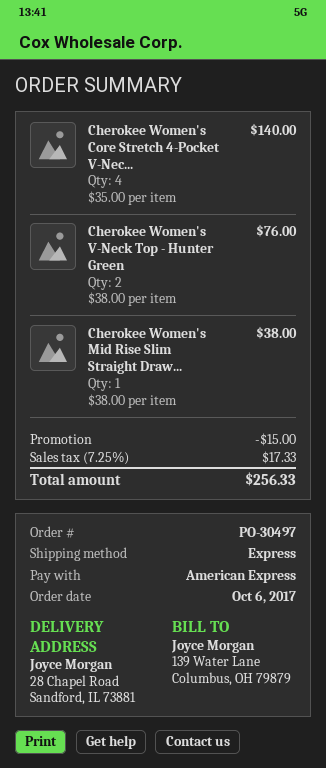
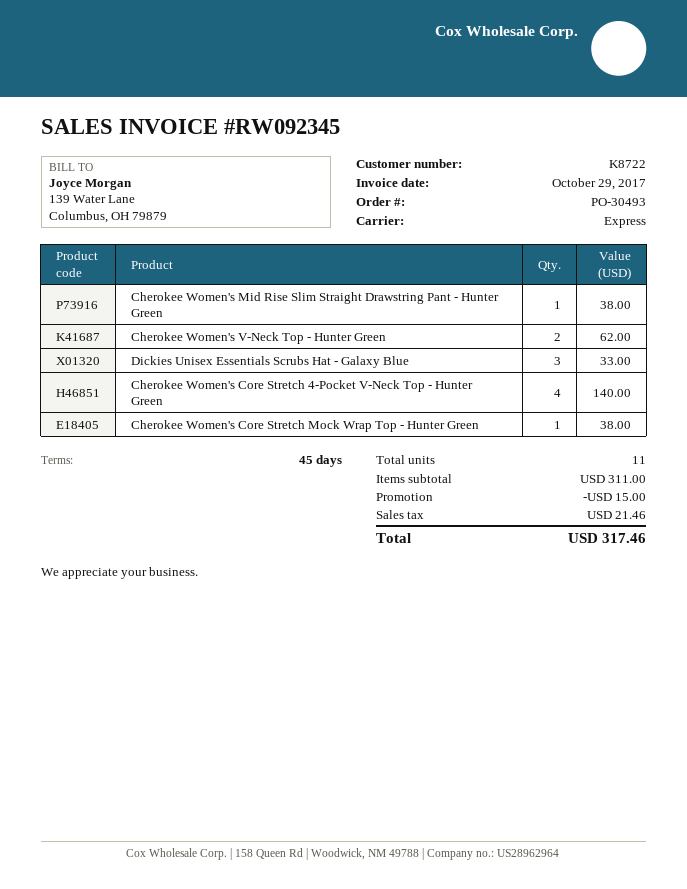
order number: PO-30497 -> PO-30493
Cherokee Women's V-Neck Top - Hunter Green: 2 for 76.00 -> 2 for 62.00
Dickies Unisex Essentials Scrubs Hat - Galaxy Blue: none -> 3 for 33.00
Cherokee Women's Core Stretch Mock Wrap Top - Hunter Green: none -> 1 for 38.00
tax: 17.33 -> 21.46
total: 256.33 -> 317.46

